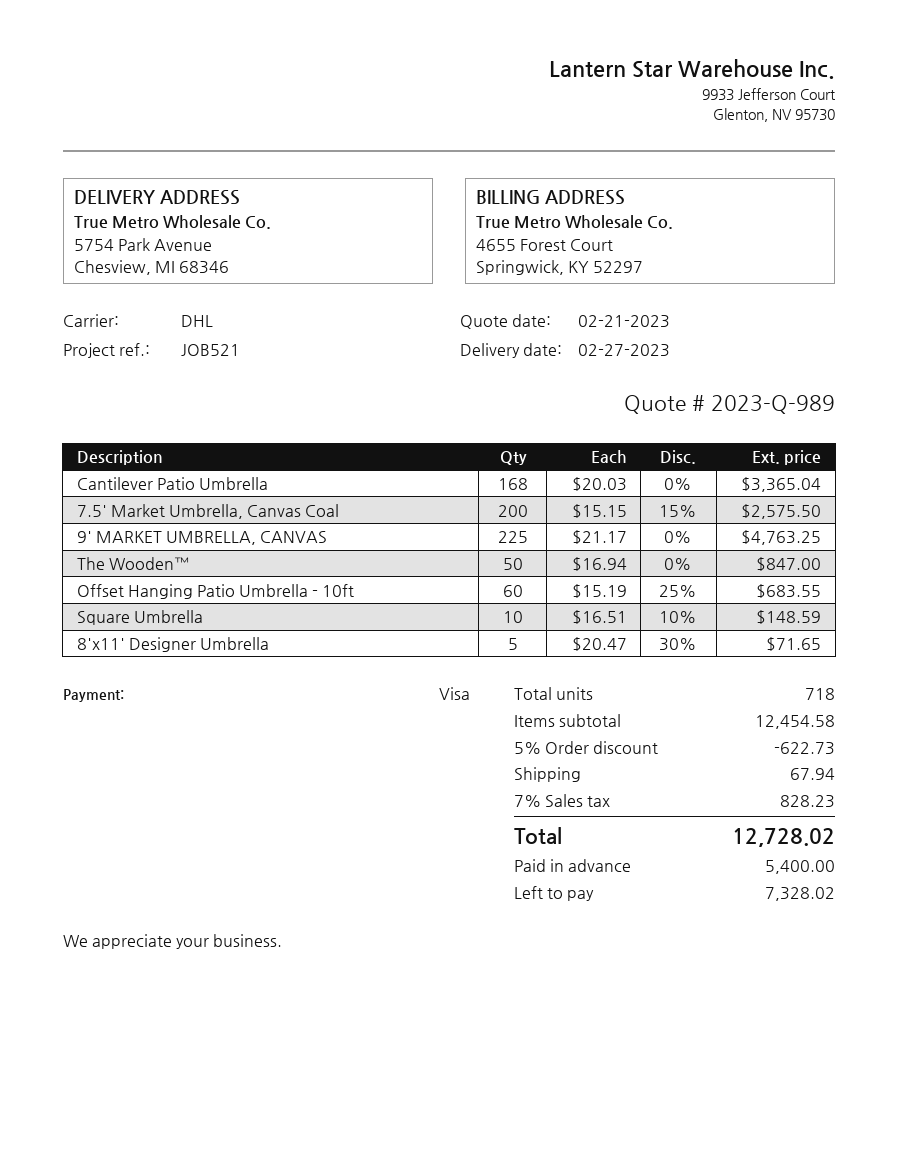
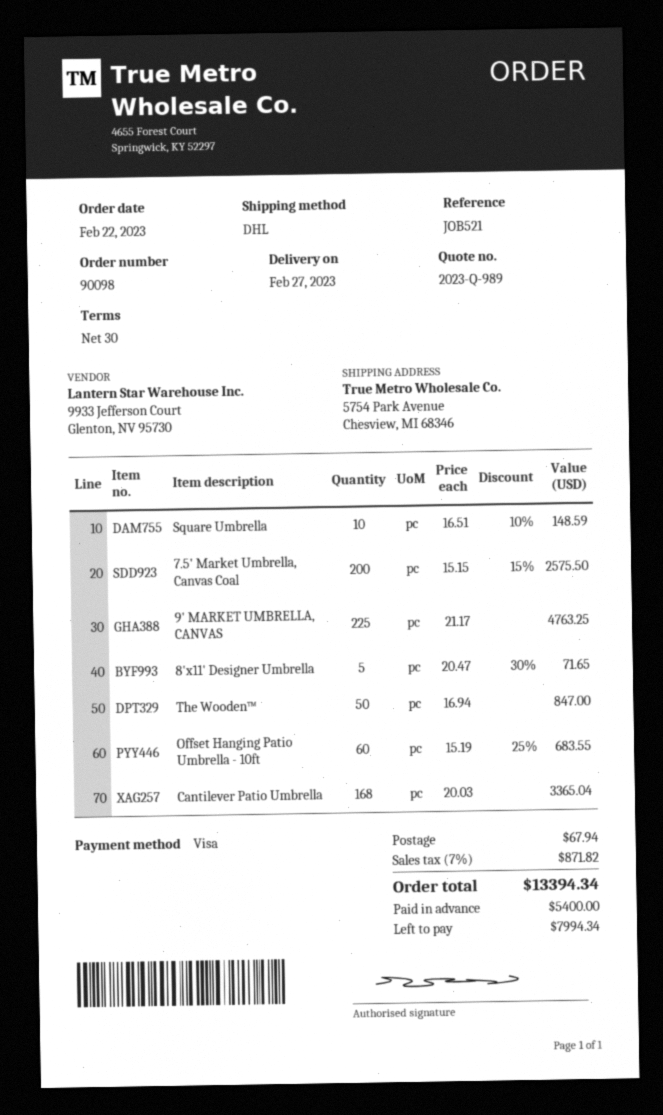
discount: 5% = 622.73 -> none
tax: 7% = 828.23 -> 7% = 871.82
total: 12728.02 -> 13394.34
balance: 7328.02 -> 7994.34

